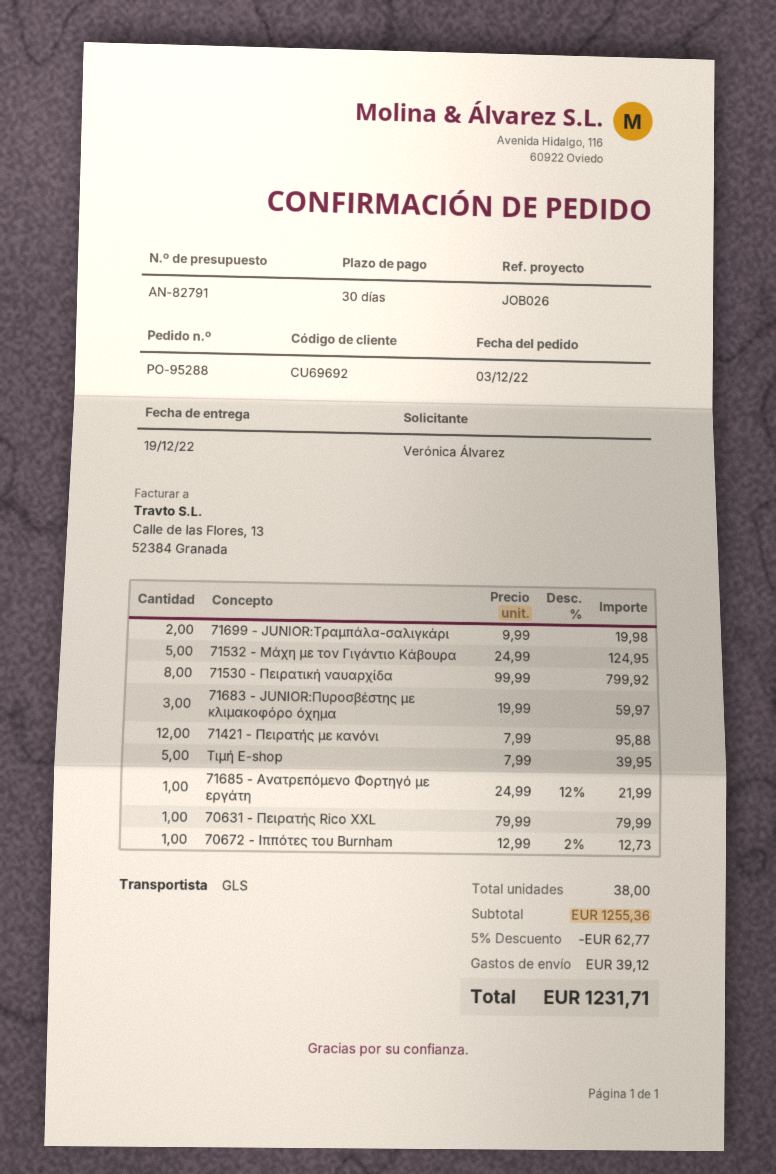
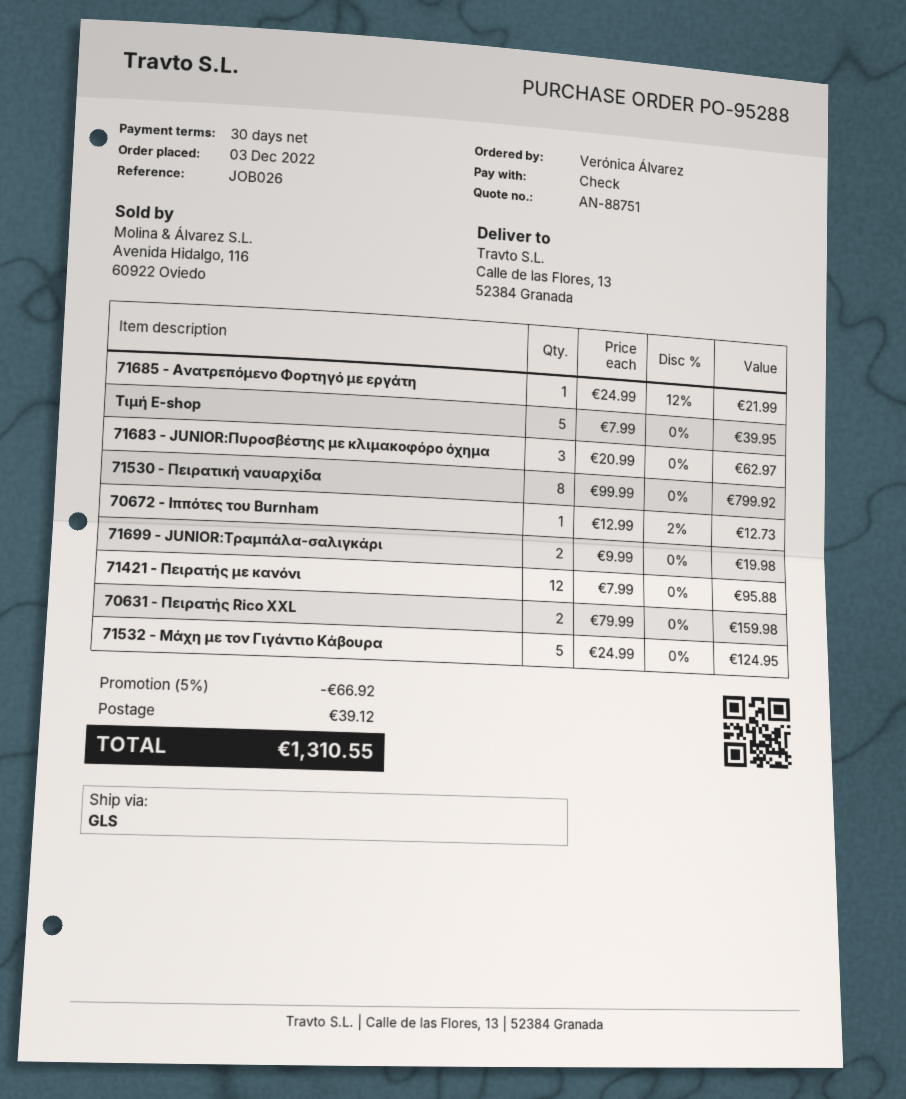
quote number: AN-82791 -> AN-88751
71683 - JUNIOR:Πυροσβέστης με κλιμακοφόρο όχημα: 3 x 19.99 = 59.97 -> 3 x 20.99 = 62.97
70631 - Πειρατής Rico XXL: 1 x 79.99 = 79.99 -> 2 x 79.99 = 159.98
discount: 5% = 62.77 -> 5% = 66.92
total: 1231.71 -> 1310.55

